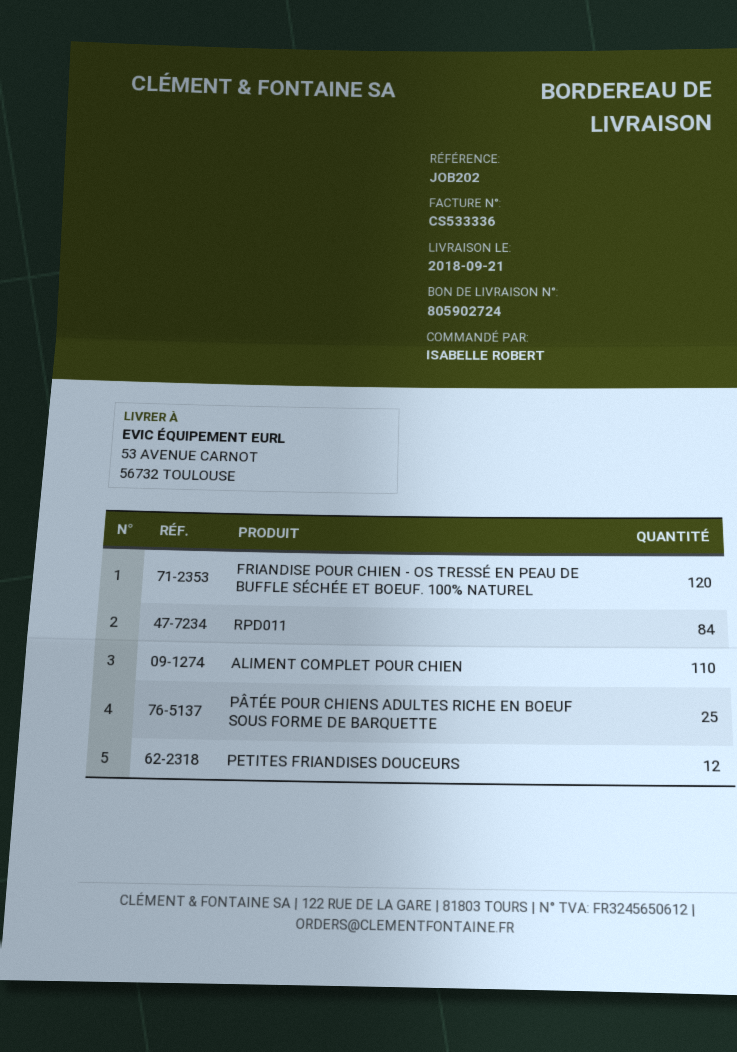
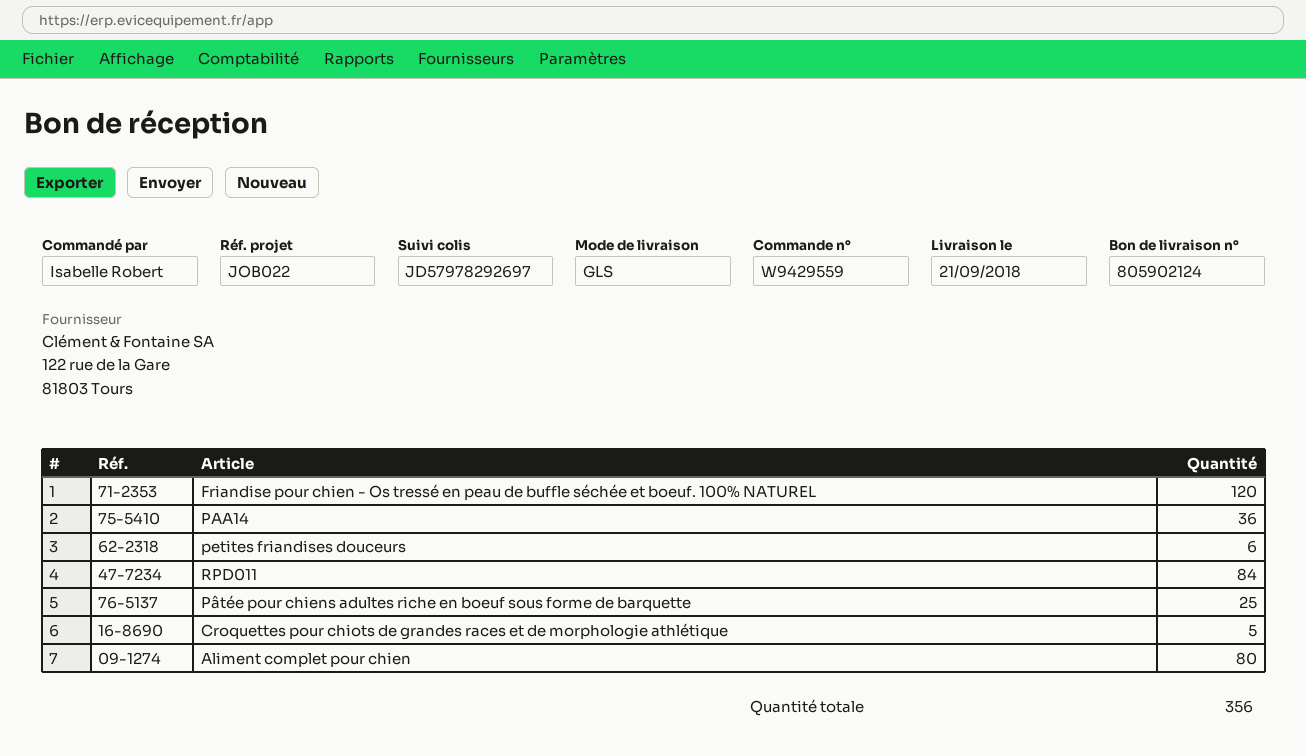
delivery note number: 805902724 -> 805902124
reference: JOB202 -> JOB022
ALIMENT COMPLET POUR CHIEN: 110 -> 80
PETITES FRIANDISES DOUCEURS: 12 -> 6
PAA14: none -> 36
Croquettes pour chiots de grandes races et de morphologie athlétique: none -> 5

